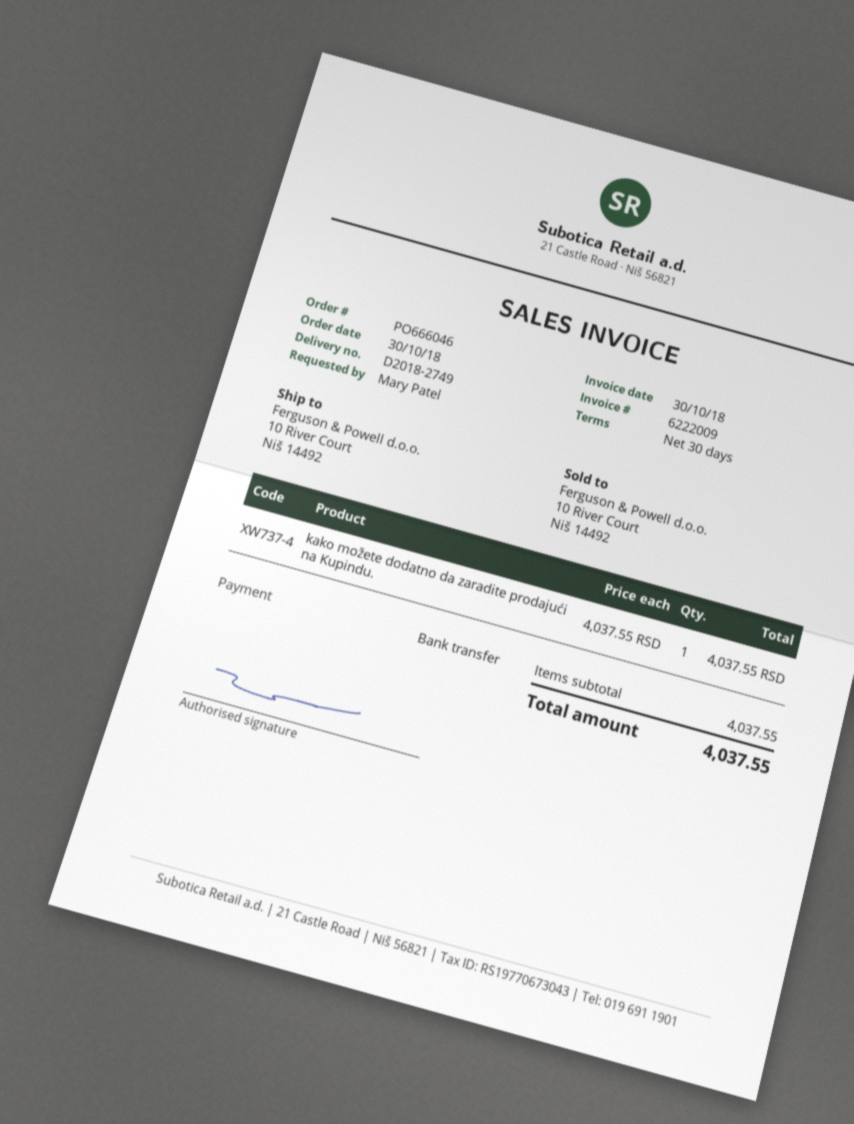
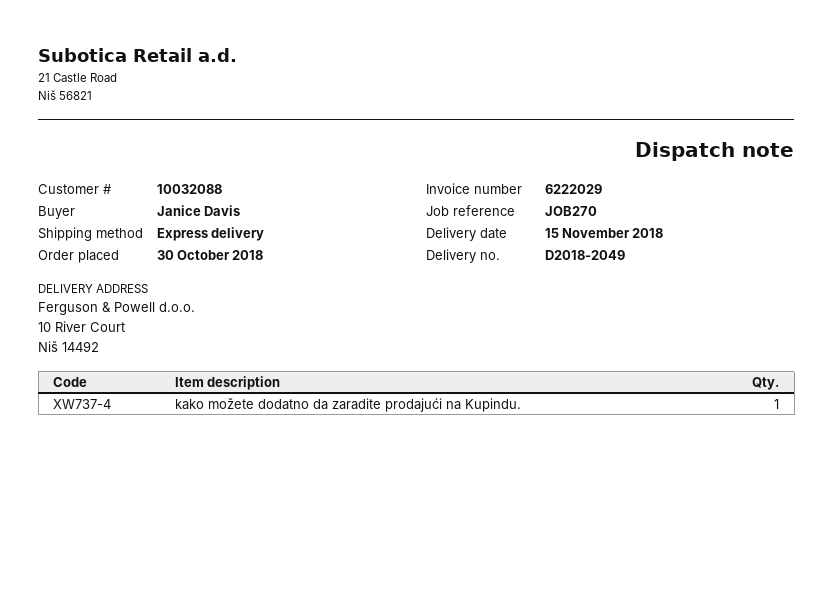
delivery note number: D2018-2749 -> D2018-2049
invoice number: 6222009 -> 6222029
ordered by: Mary Patel -> Janice Davis

